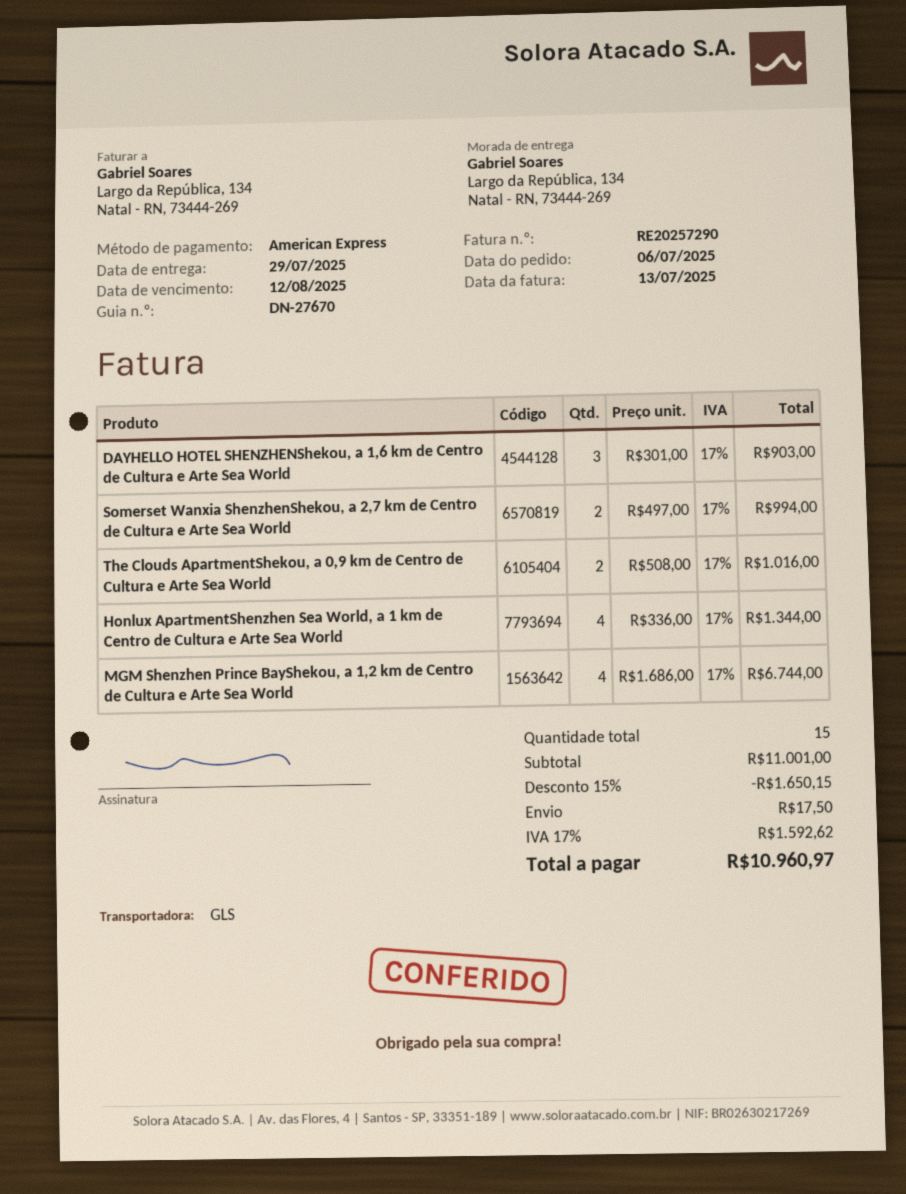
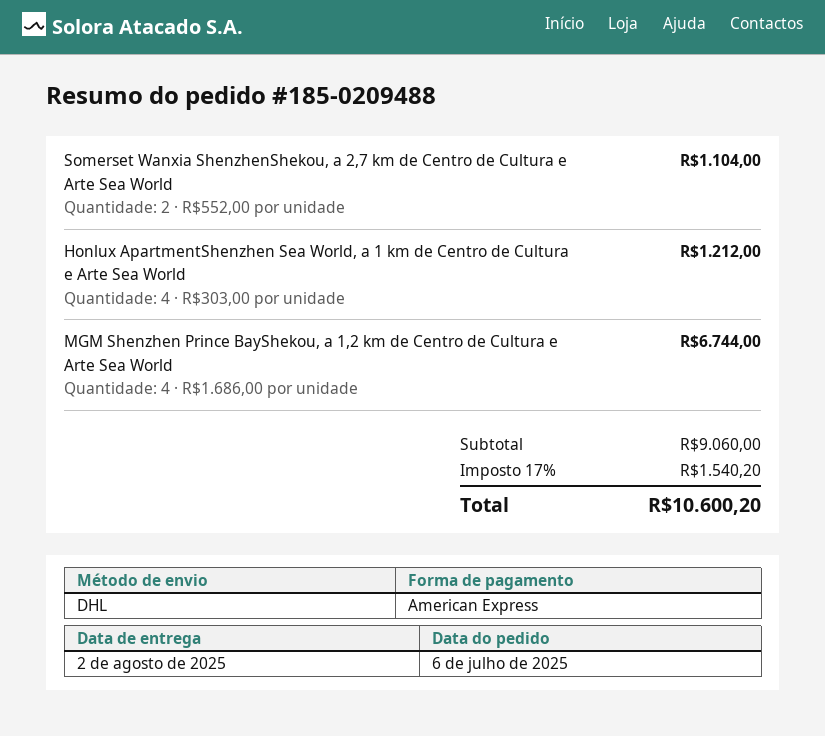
delivery date: 2025-07-29 -> 2025-08-02
shipping method: GLS -> DHL
DAYHELLO HOTEL SHENZHENShekou, a 1,6 km de Centro de Cultura e Arte Sea World: 3 x 301.00 = 903.00 -> none
Somerset Wanxia ShenzhenShekou, a 2,7 km de Centro de Cultura e Arte Sea World: 2 x 497.00 = 994.00 -> 2 x 552.00 = 1104.00
The Clouds ApartmentShekou, a 0,9 km de Centro de Cultura e Arte Sea World: 2 x 508.00 = 1016.00 -> none
Honlux ApartmentShenzhen Sea World, a 1 km de Centro de Cultura e Arte Sea World: 4 x 336.00 = 1344.00 -> 4 x 303.00 = 1212.00
subtotal: 11001.00 -> 9060.00
discount: 15% = 1650.15 -> none
shipping: 17.50 -> none
tax: 17% = 1592.62 -> 17% = 1540.20
total: 10960.97 -> 10600.20

